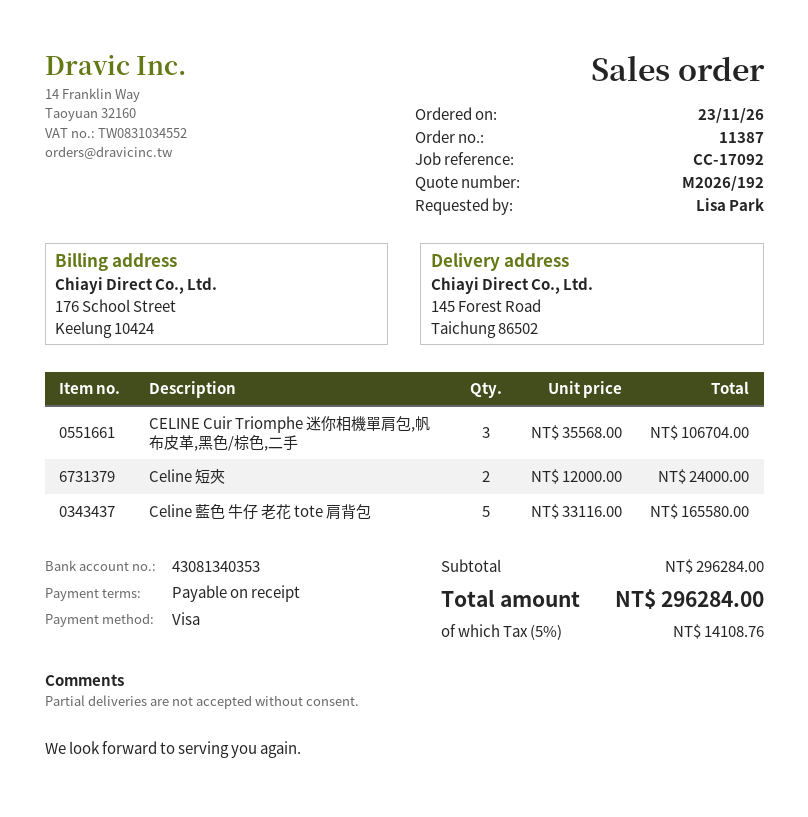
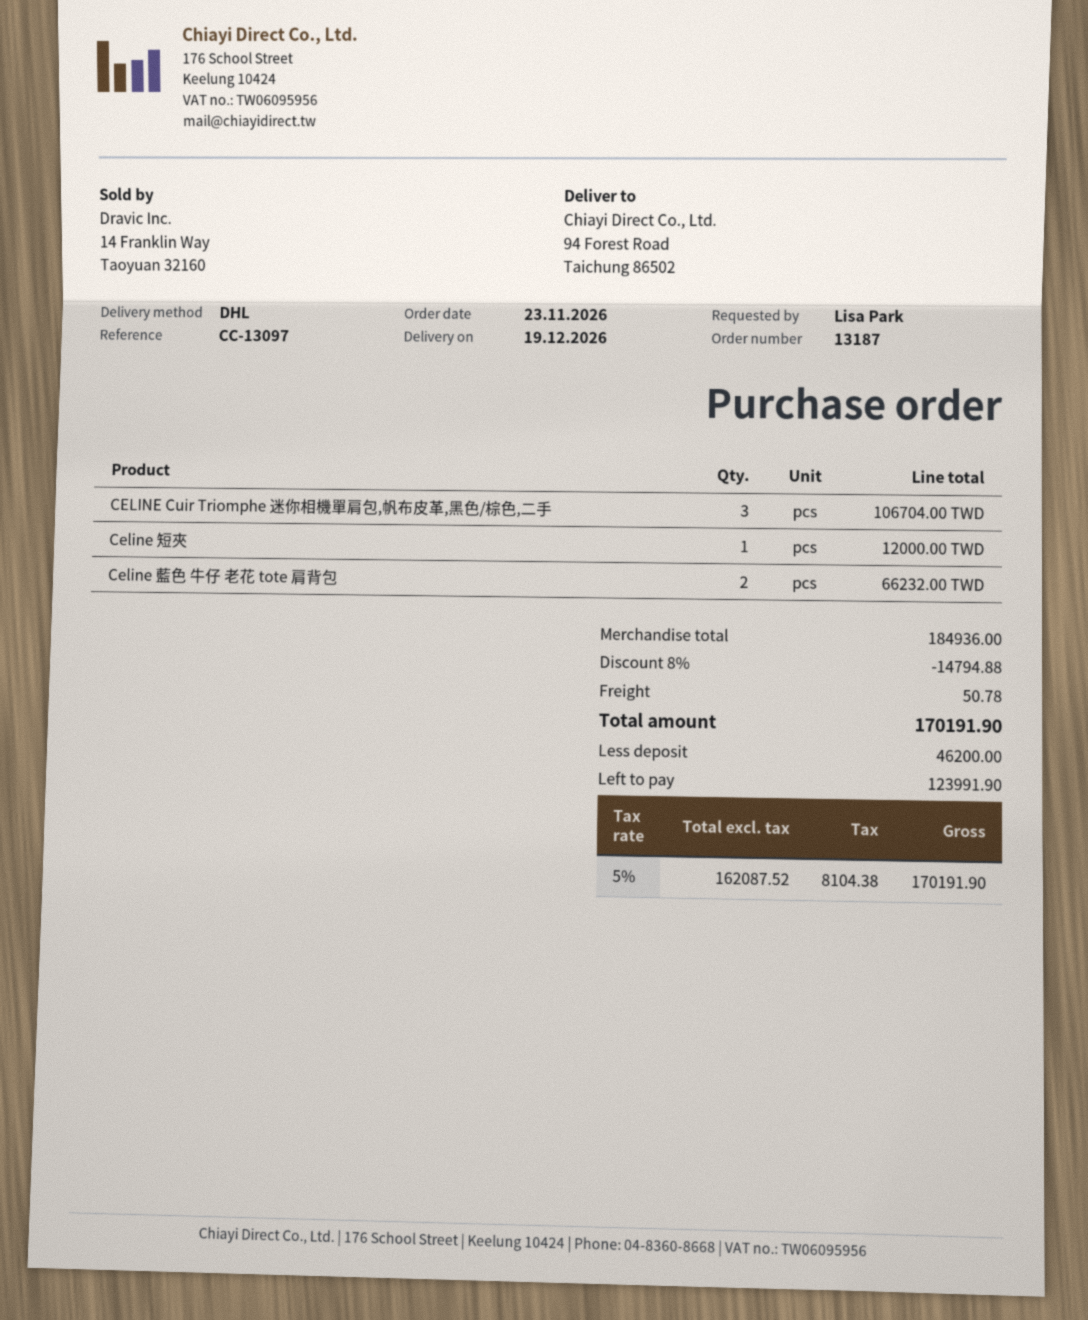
order number: 11387 -> 13187
reference: CC-17092 -> CC-13097
ship to: 145 Forest Road, Taichung 86502 -> 94 Forest Road, Taichung 86502
Celine 短夾: 2 for 24000.00 -> 1 for 12000.00
Celine 藍色 牛仔 老花 tote 肩背包: 5 for 165580.00 -> 2 for 66232.00
subtotal: 296284.00 -> 184936.00
discount: none -> 8% = 14794.88
shipping: none -> 50.78
tax: 5% = 14108.76 -> 5% = 8104.38
total: 296284.00 -> 170191.90

